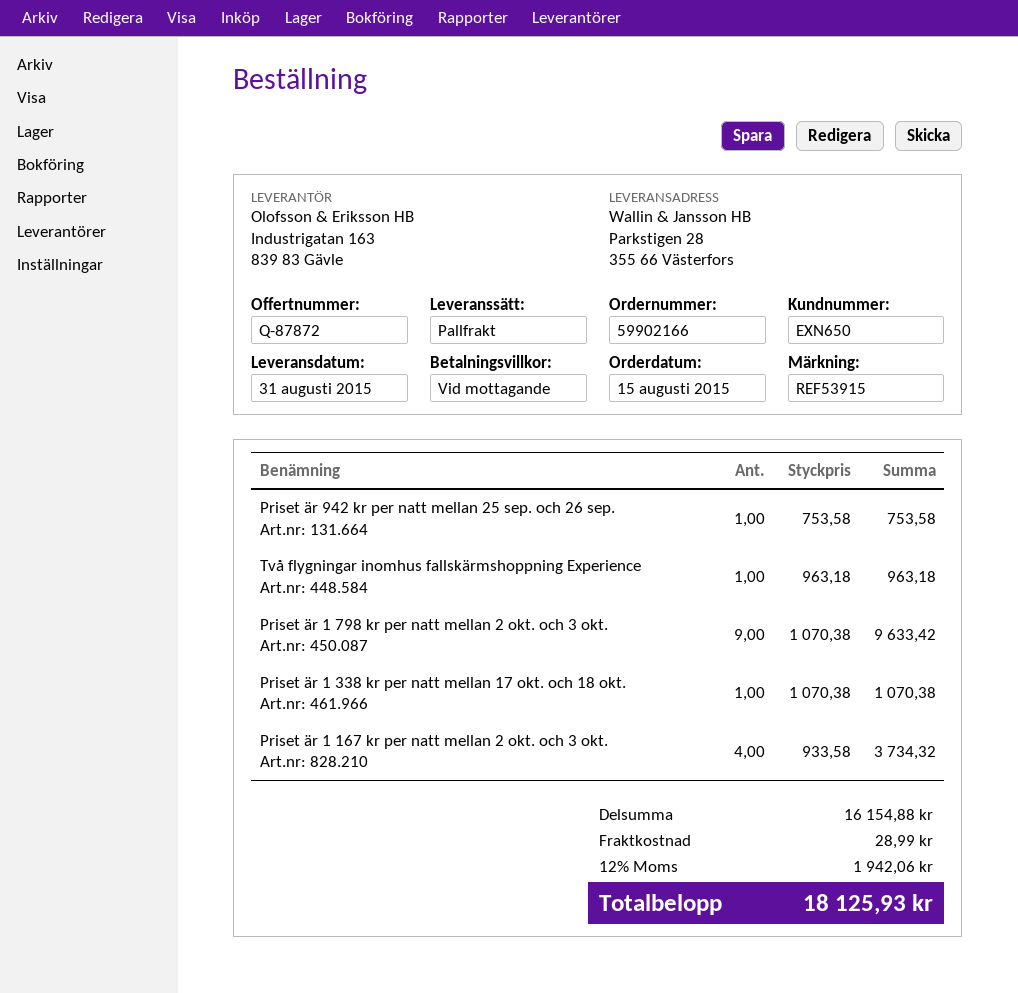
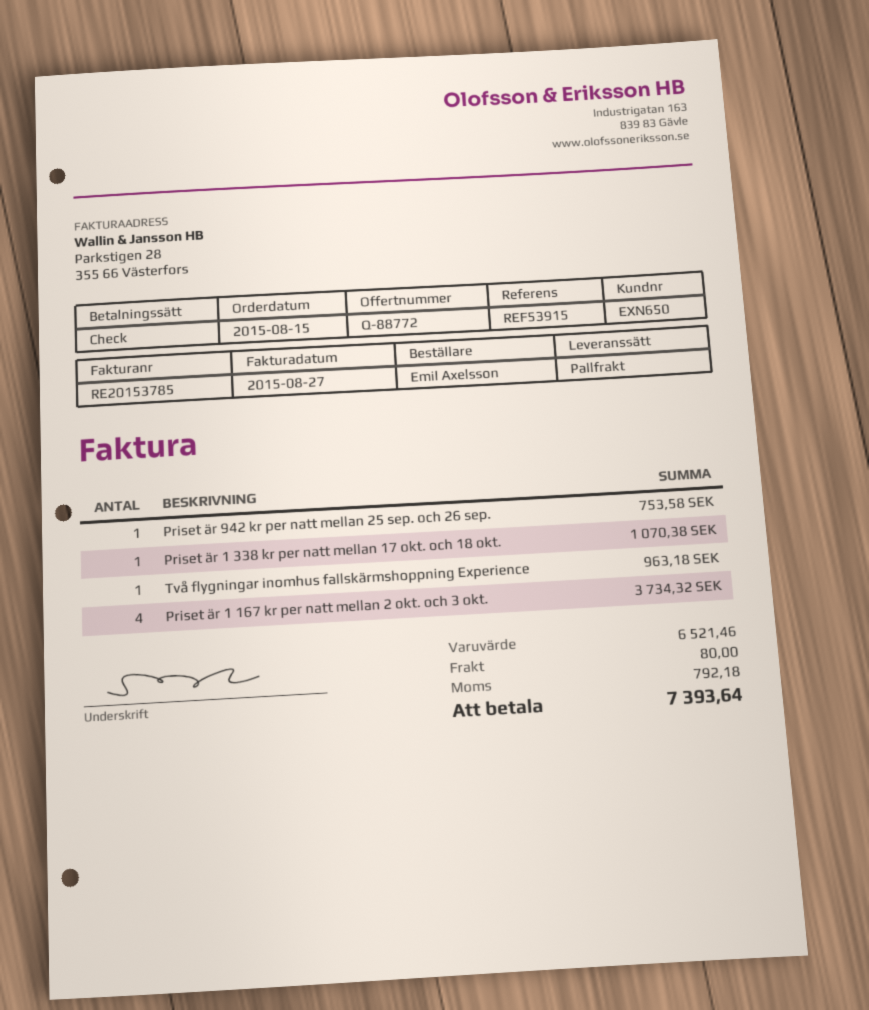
quote number: Q-87872 -> Q-88772
Priset är 1 798 kr per natt mellan 2 okt. och 3 okt.: 9 for 9633.42 -> none
subtotal: 16154.88 -> 6521.46
shipping: 28.99 -> 80.00
tax: 1942.06 -> 792.18
total: 18125.93 -> 7393.64

